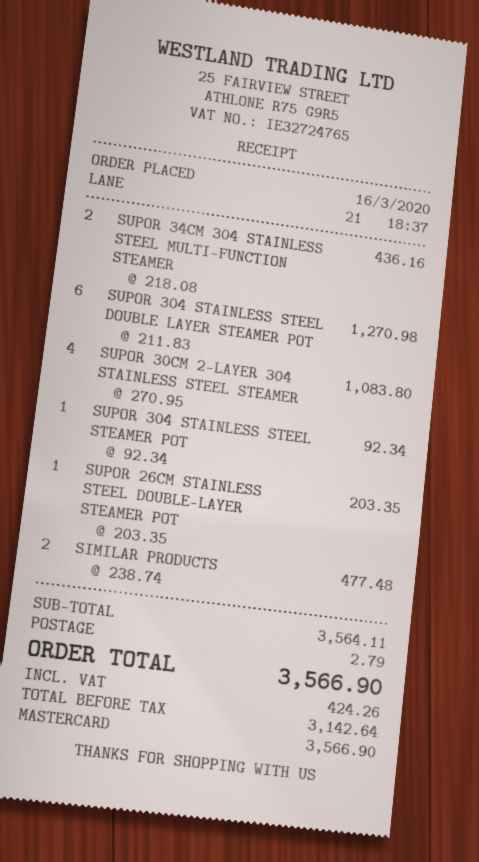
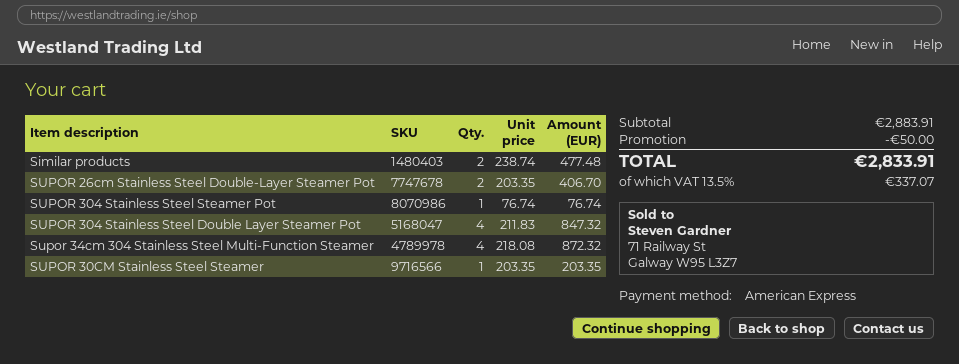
payment method: Mastercard -> American Express
SUPOR 34CM 304 STAINLESS STEEL MULTI-FUNCTION STEAMER: 2 x 218.08 = 436.16 -> 4 x 218.08 = 872.32
SUPOR 304 STAINLESS STEEL DOUBLE LAYER STEAMER POT: 6 x 211.83 = 1270.98 -> 4 x 211.83 = 847.32
SUPOR 30CM 2-LAYER 304 STAINLESS STEEL STEAMER: 4 x 270.95 = 1083.80 -> none
SUPOR 304 STAINLESS STEEL STEAMER POT: 1 x 92.34 = 92.34 -> 1 x 76.74 = 76.74
SUPOR 26CM STAINLESS STEEL DOUBLE-LAYER STEAMER POT: 1 x 203.35 = 203.35 -> 2 x 203.35 = 406.70
SUPOR 30CM Stainless Steel Steamer: none -> 1 x 203.35 = 203.35
subtotal: 3564.11 -> 2883.91
discount: none -> 50.00
shipping: 2.79 -> none
tax: 424.26 -> 337.07
total: 3566.90 -> 2833.91

